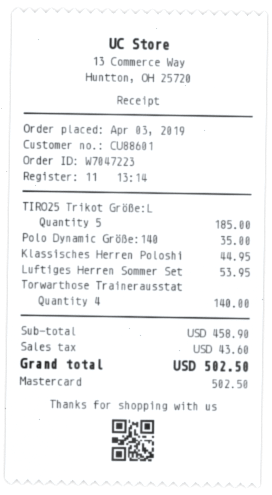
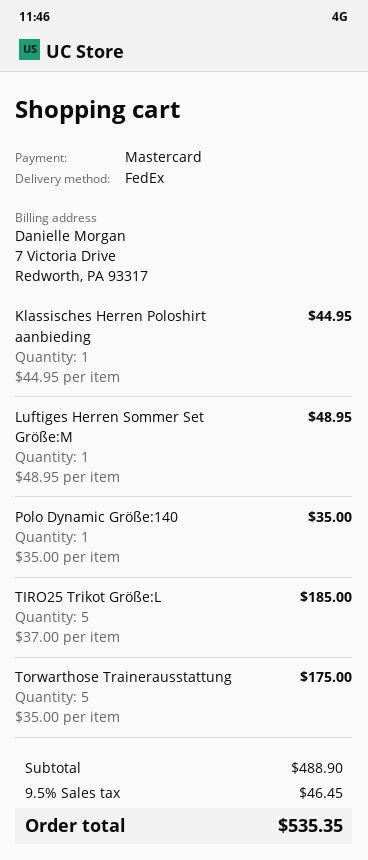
Luftiges Herren Sommer Set: 1 for 53.95 -> 1 for 48.95
Torwarthose Trainerausstat: 4 for 140.00 -> 5 for 175.00
subtotal: 458.90 -> 488.90
tax: 43.60 -> 46.45
total: 502.50 -> 535.35

